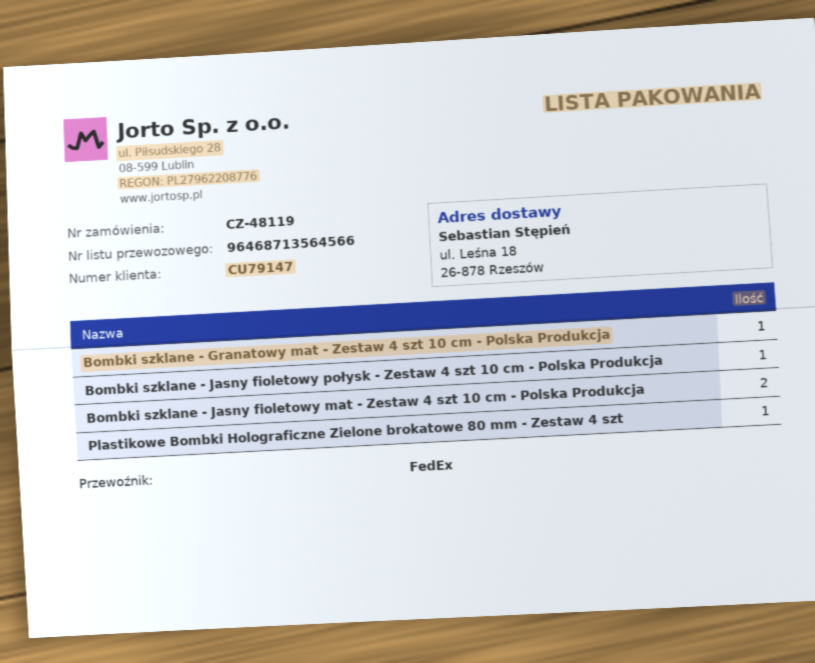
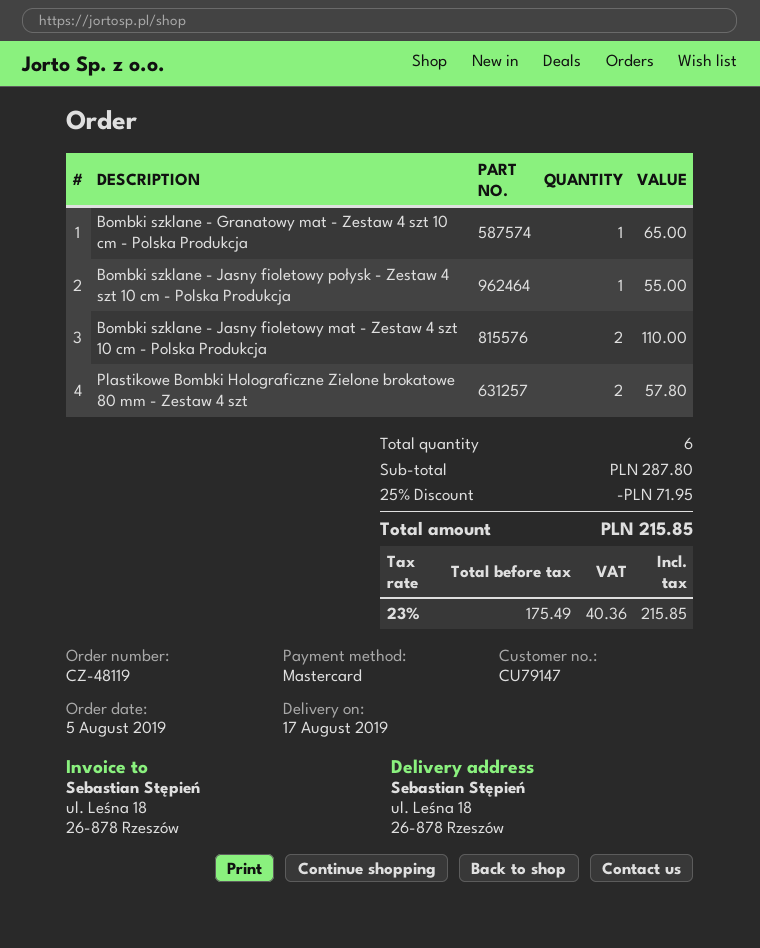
Plastikowe Bombki Holograficzne Zielone brokatowe 80 mm - Zestaw 4 szt: 1 -> 2

